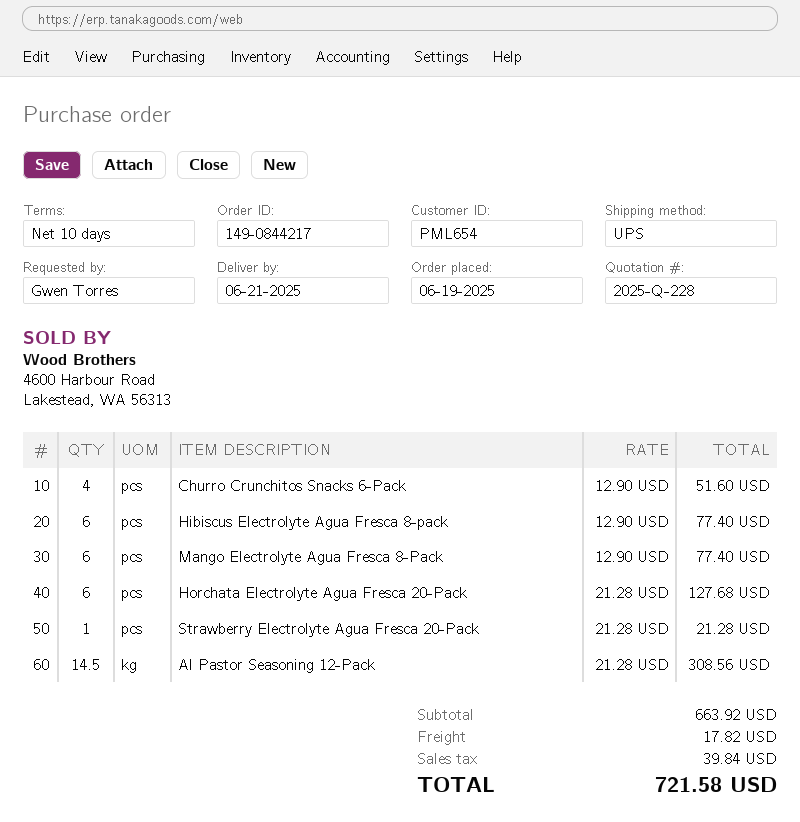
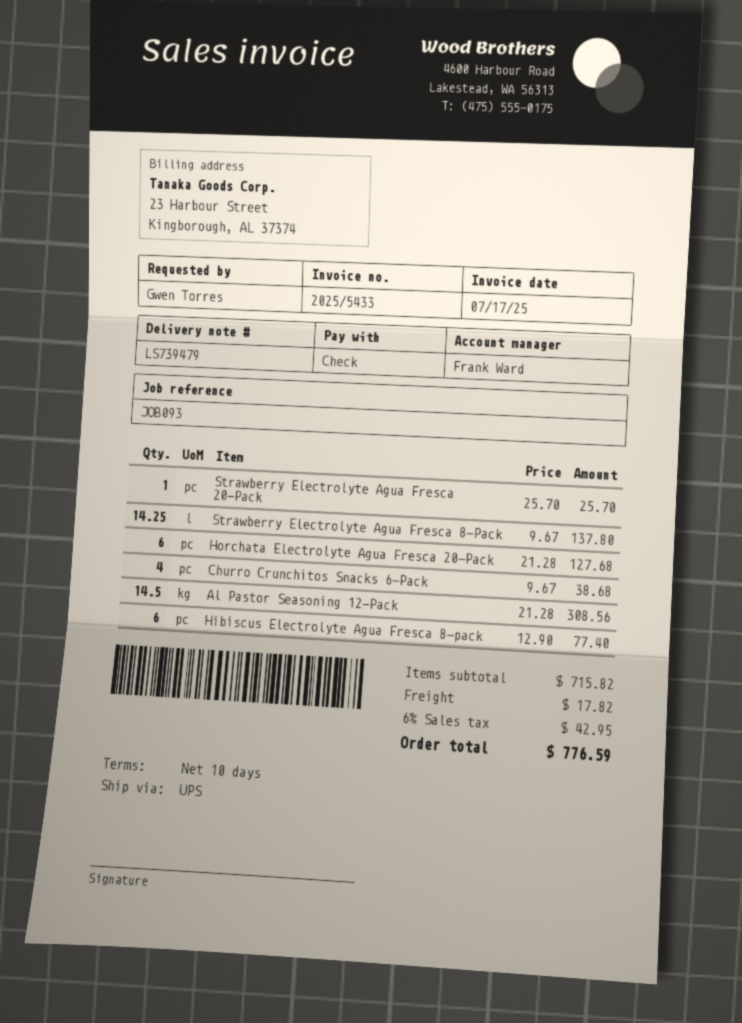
Churro Crunchitos Snacks 6-Pack: 4 x 12.90 = 51.60 -> 4 x 9.67 = 38.68
Mango Electrolyte Agua Fresca 8-Pack: 6 x 12.90 = 77.40 -> none
Strawberry Electrolyte Agua Fresca 20-Pack: 1 x 21.28 = 21.28 -> 1 x 25.70 = 25.70
Strawberry Electrolyte Agua Fresca 8-Pack: none -> 14.25 x 9.67 = 137.80
subtotal: 663.92 -> 715.82
tax: 39.84 -> 42.95
total: 721.58 -> 776.59

